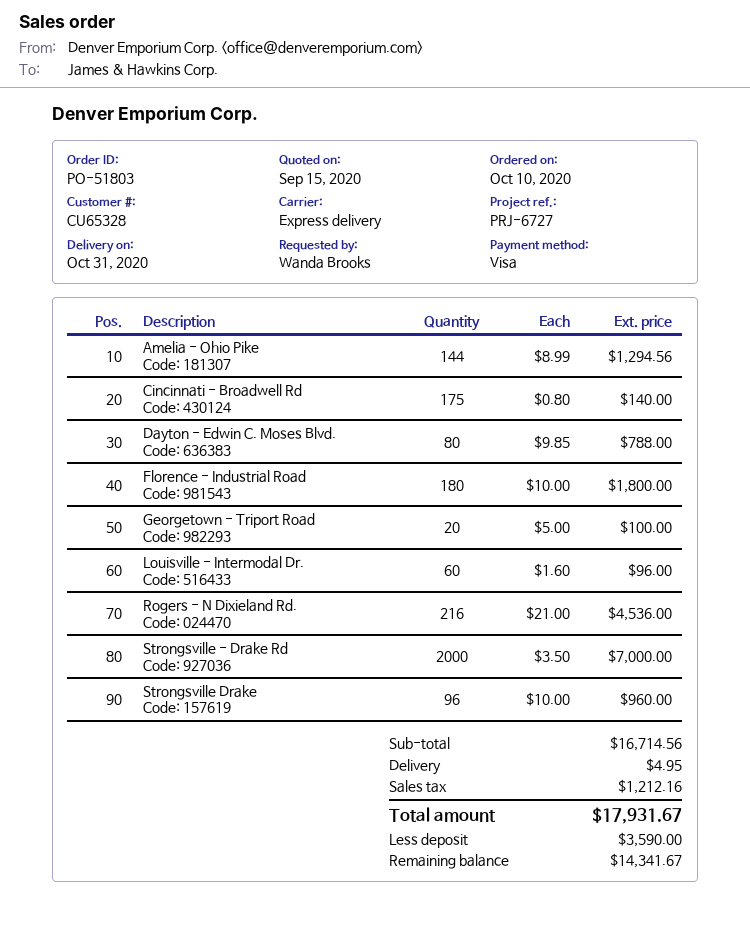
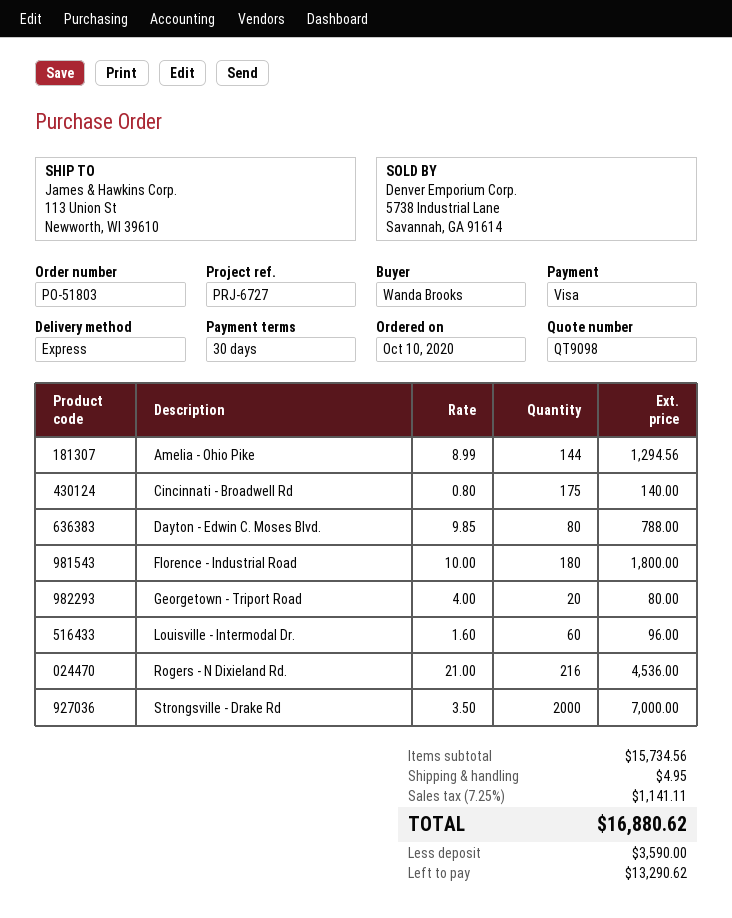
Georgetown - Triport Road: 20 x 5.00 = 100.00 -> 20 x 4.00 = 80.00
Strongsville Drake: 96 x 10.00 = 960.00 -> none
subtotal: 16714.56 -> 15734.56
tax: 1212.16 -> 1141.11
total: 17931.67 -> 16880.62
balance: 14341.67 -> 13290.62

